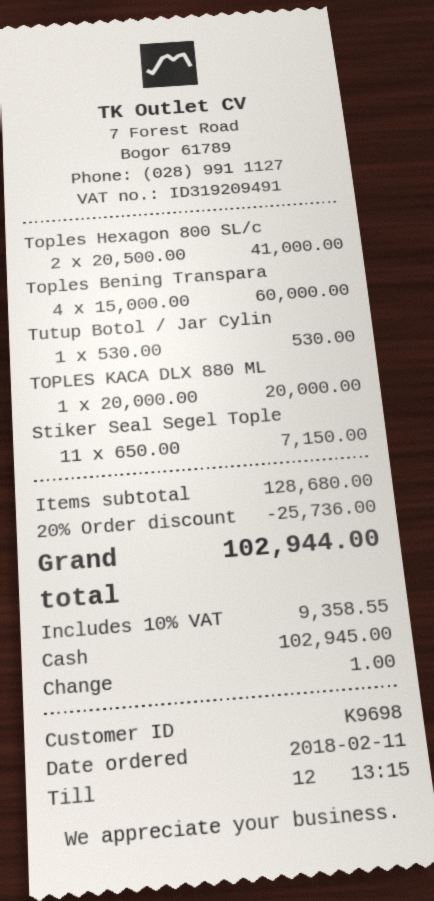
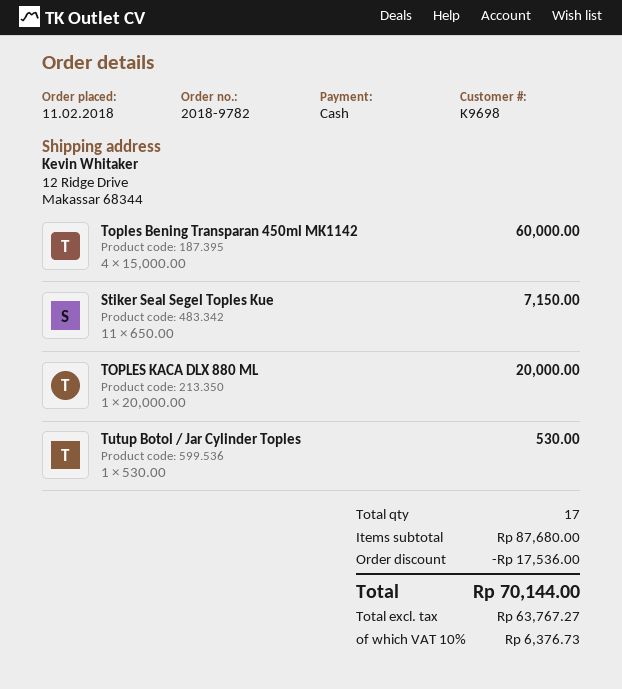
Toples Hexagon 800 SL/c: 2 x 20500.00 = 41000.00 -> none
subtotal: 128680.00 -> 87680.00
discount: 25736.00 -> 17536.00
tax: 10% = 9358.55 -> 10% = 6376.73
total: 102944.00 -> 70144.00

